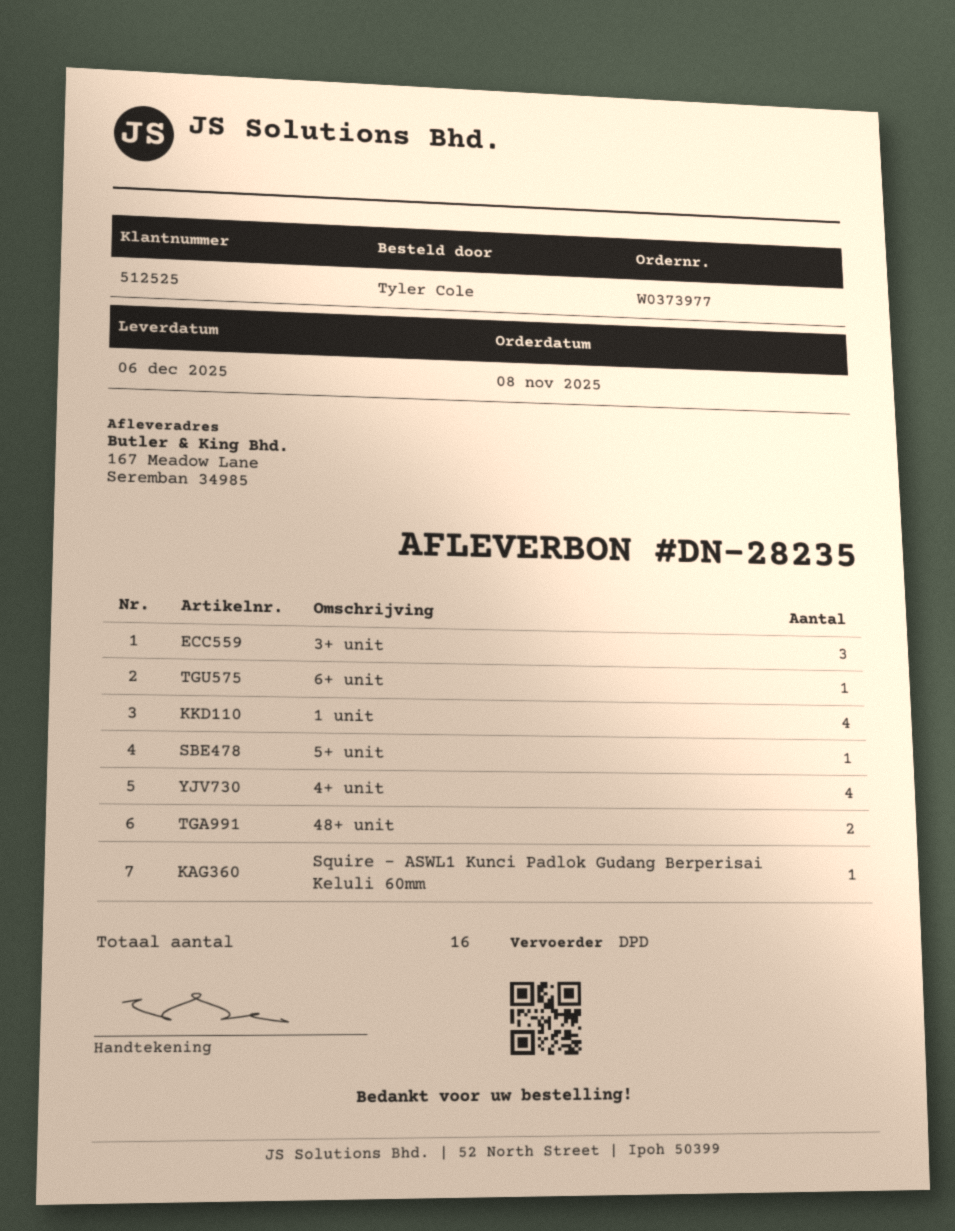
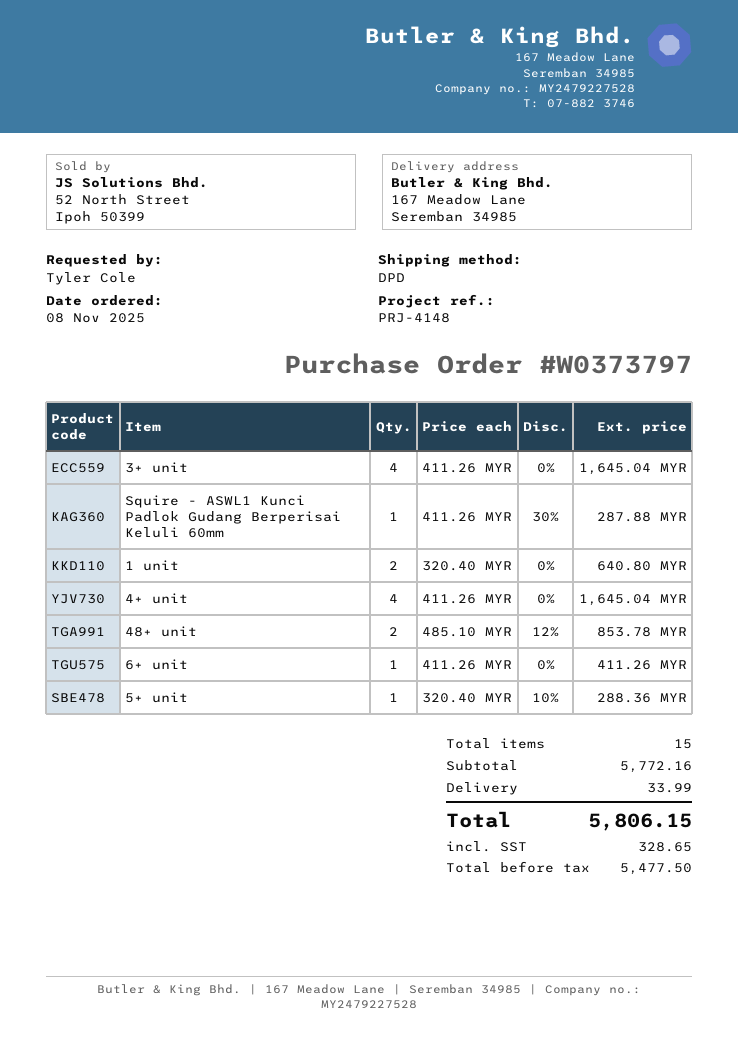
order number: W0373977 -> W0373797
3+ unit: 3 -> 4
1 unit: 4 -> 2
total quantity: 16 -> 15

